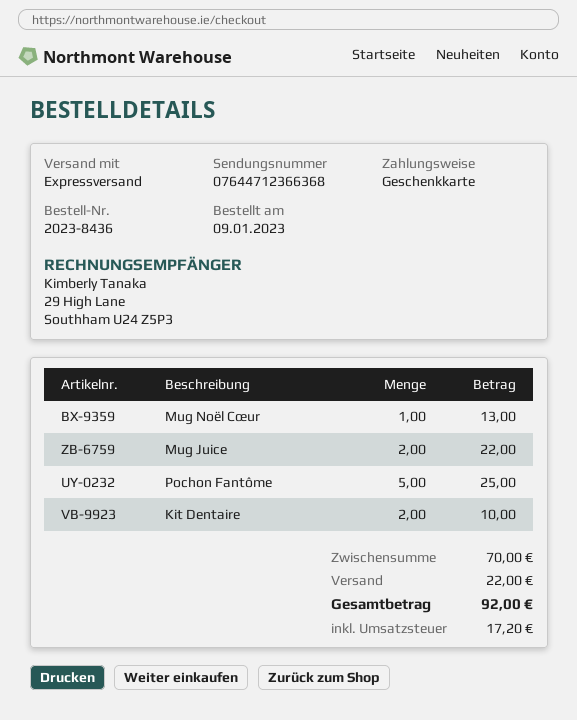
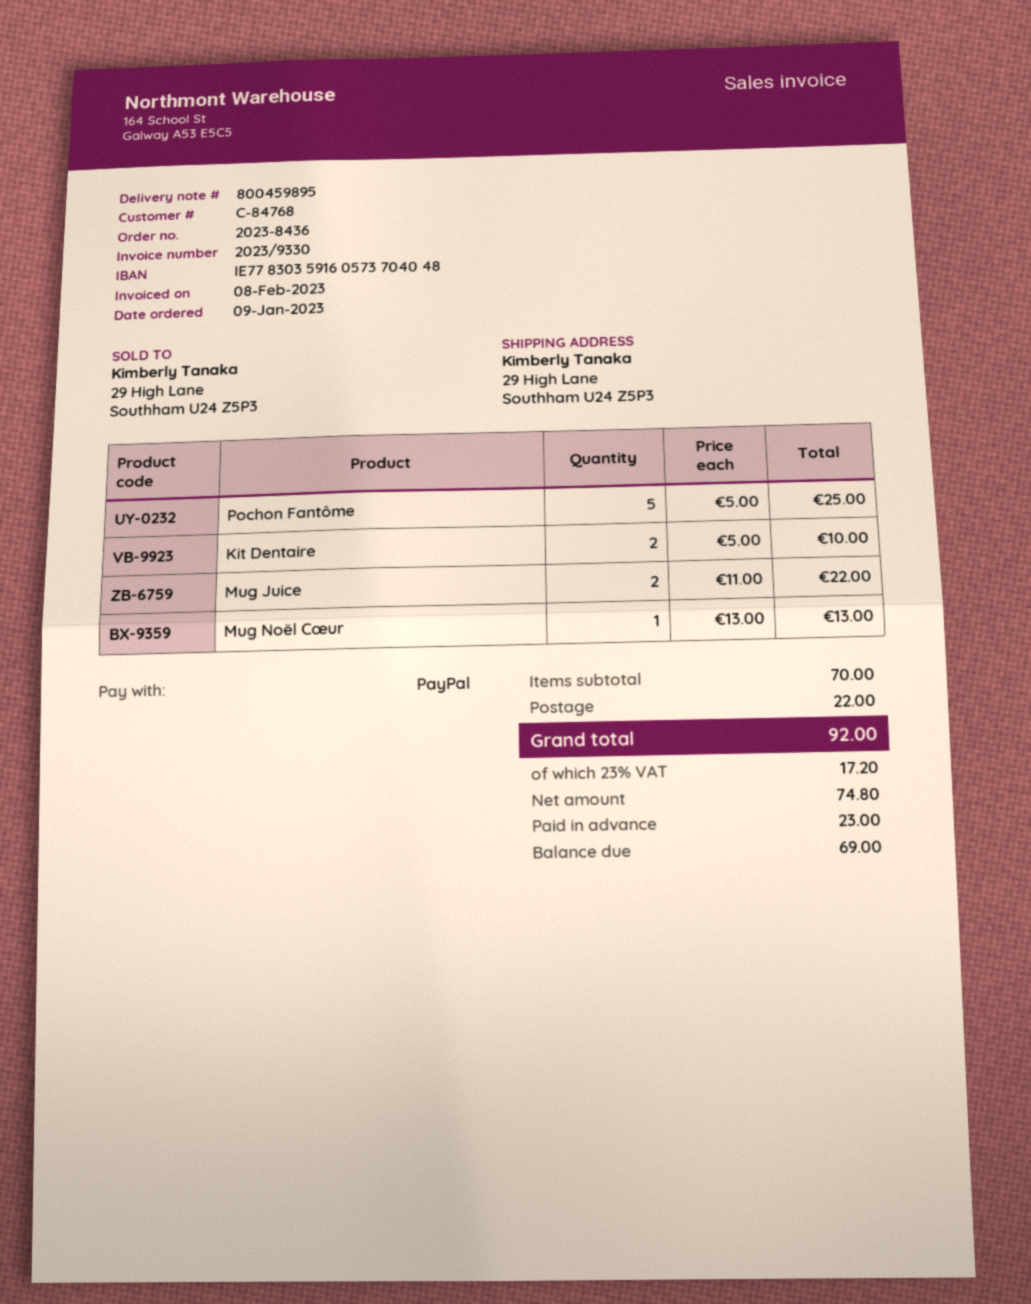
payment method: gift card -> PayPal

